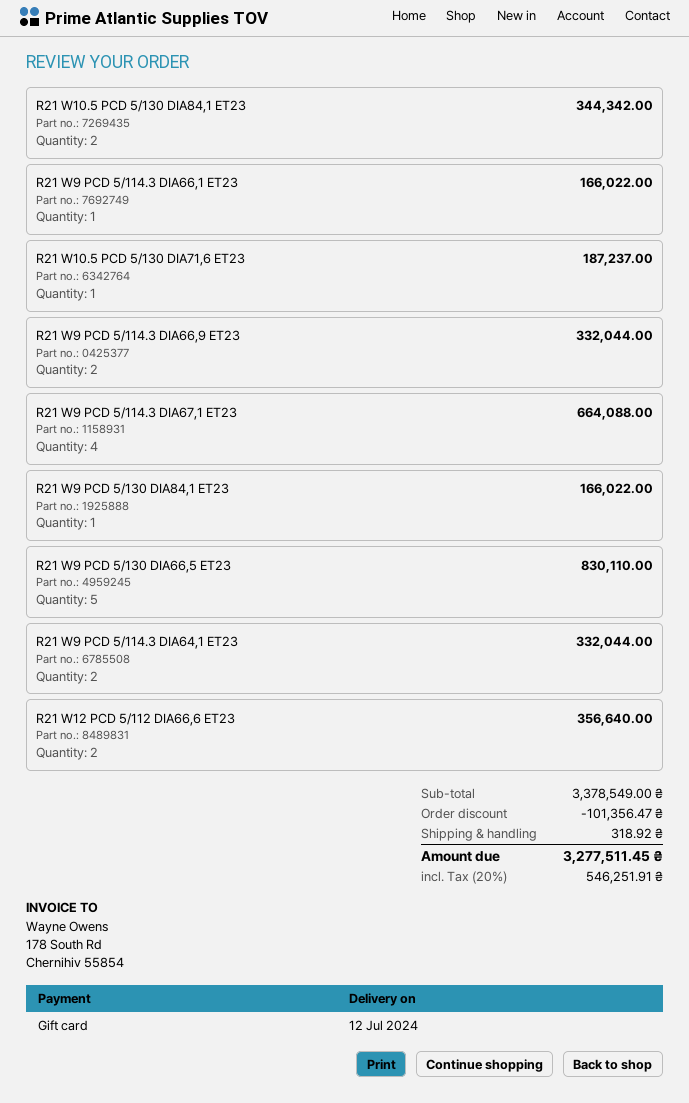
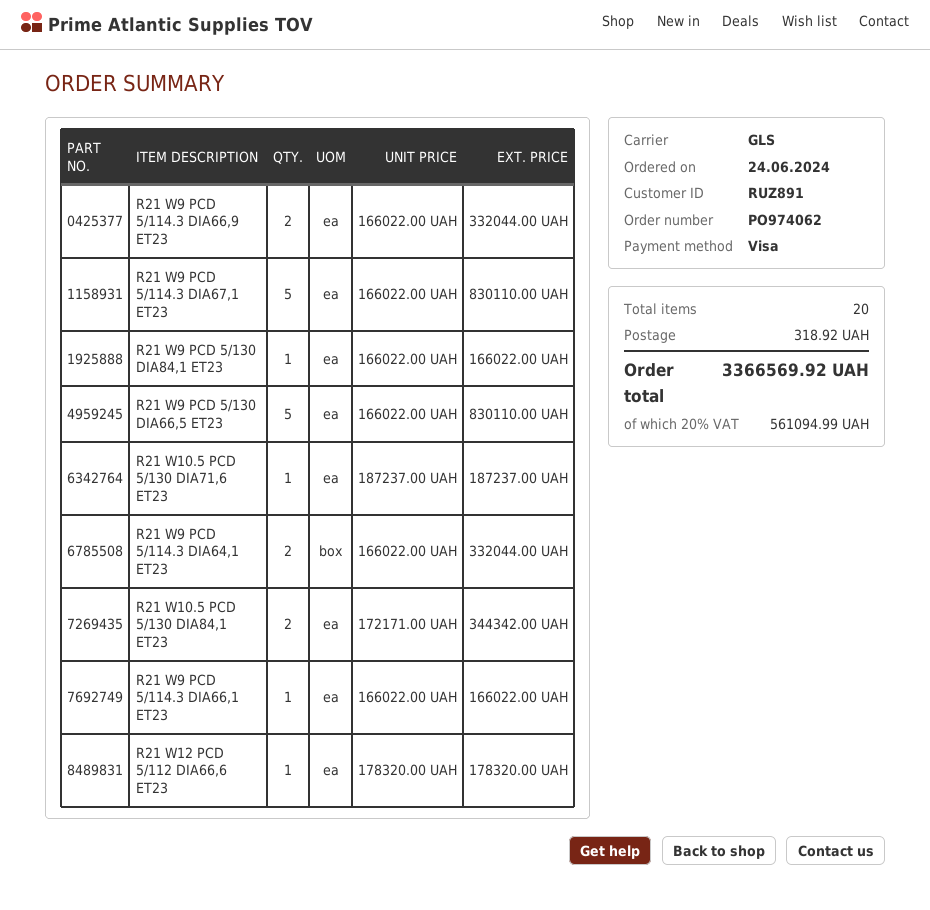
payment method: gift card -> Visa
R21 W9 PCD 5/114.3 DIA67,1 ET23: 4 for 664088.00 -> 5 for 830110.00
R21 W12 PCD 5/112 DIA66,6 ET23: 2 for 356640.00 -> 1 for 178320.00
discount: 101356.47 -> none
tax: 20% = 546251.91 -> 20% = 561094.99
total: 3277511.45 -> 3366569.92

